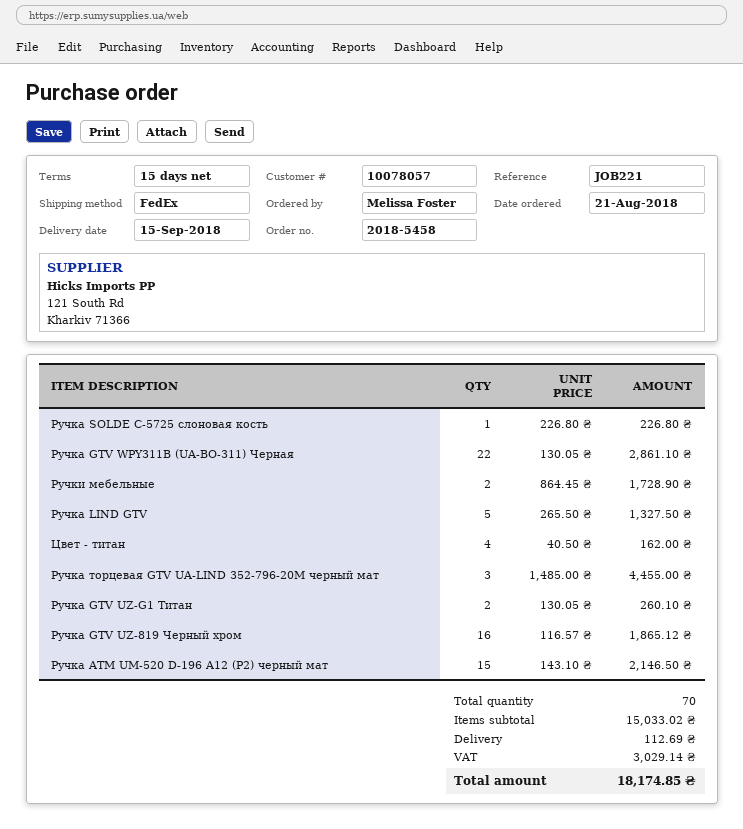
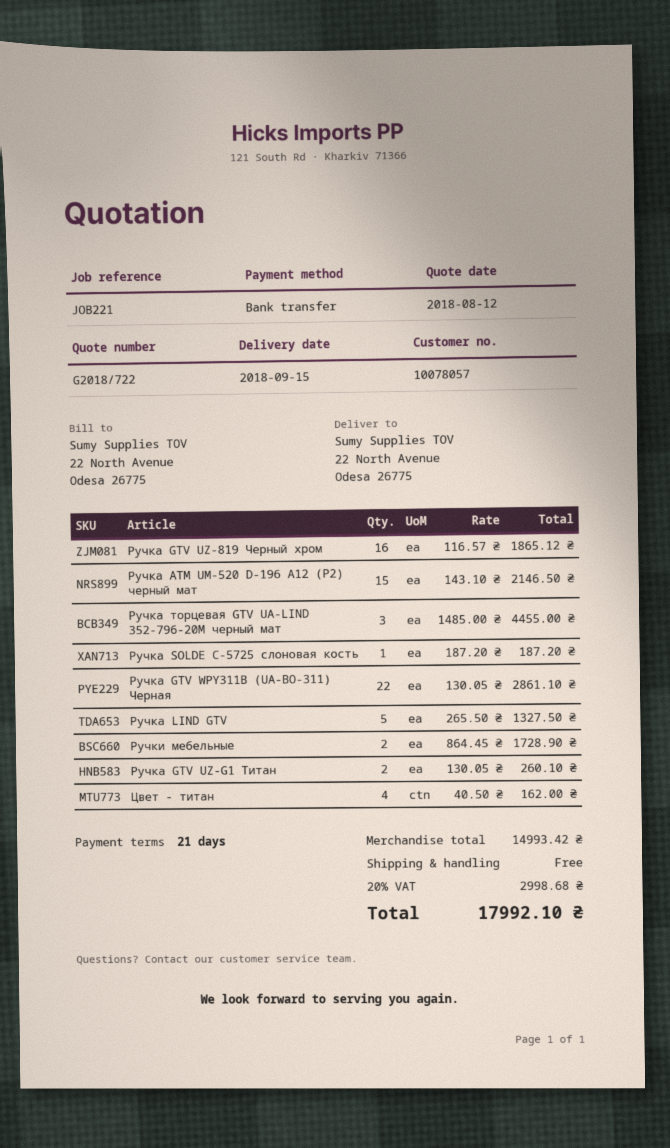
payment terms: 15 days -> 21 days
Ручка SOLDE C-5725 слоновая кость: 1 x 226.80 = 226.80 -> 1 x 187.20 = 187.20
subtotal: 15033.02 -> 14993.42
shipping: 112.69 -> 0.00
tax: 3029.14 -> 2998.68
total: 18174.85 -> 17992.10

